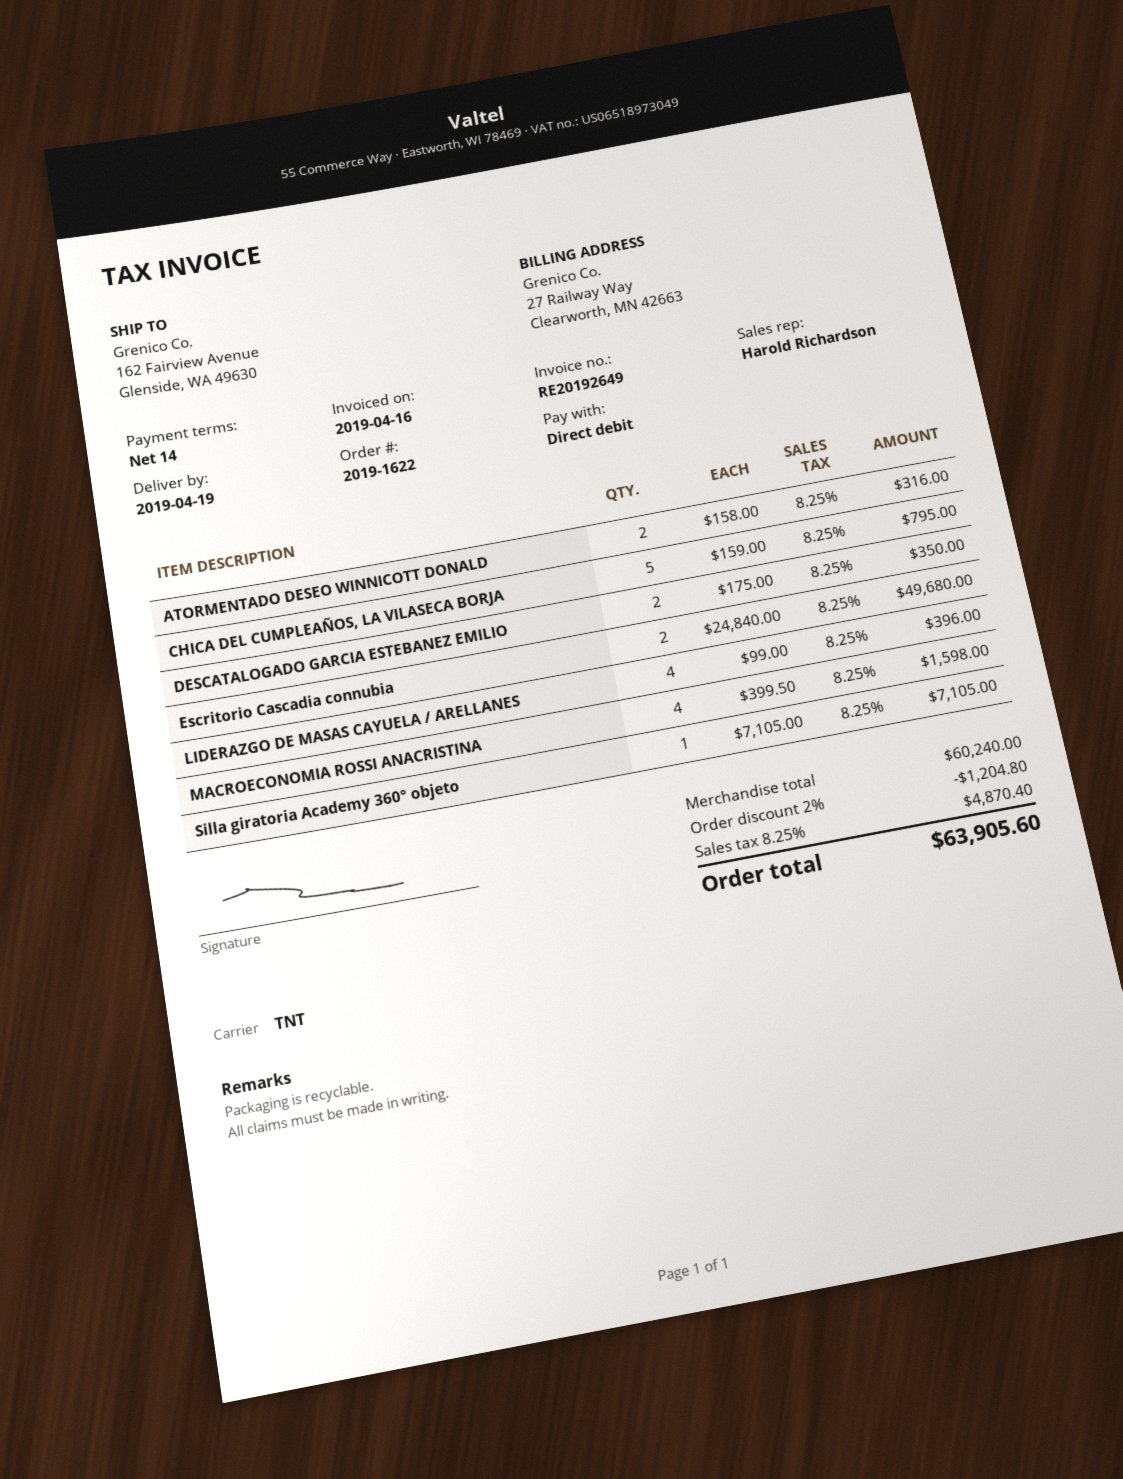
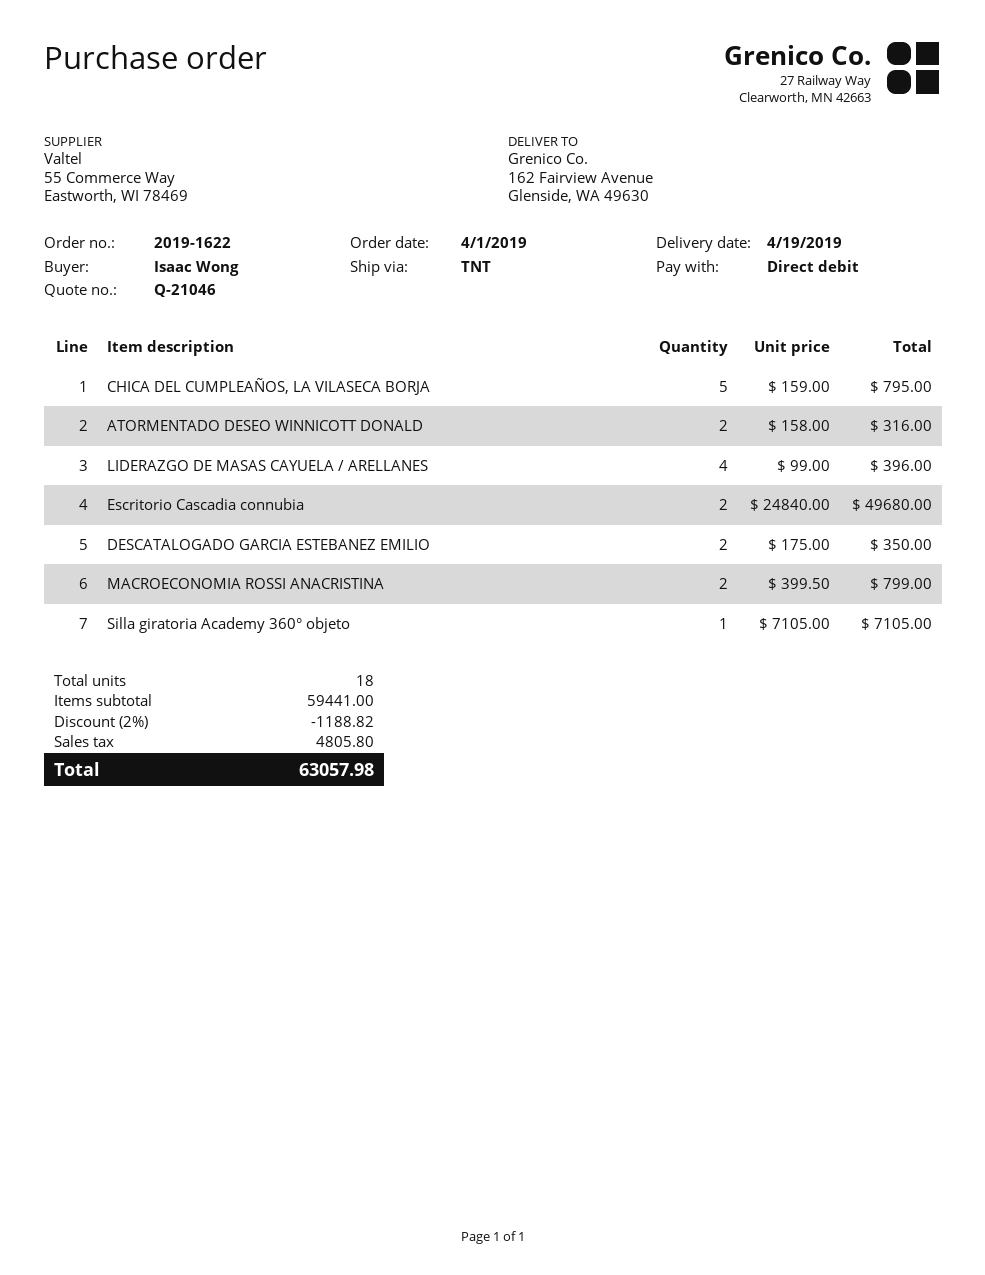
MACROECONOMIA ROSSI ANACRISTINA: 4 x 399.50 = 1598.00 -> 2 x 399.50 = 799.00
subtotal: 60240.00 -> 59441.00
discount: 2% = 1204.80 -> 2% = 1188.82
tax: 4870.40 -> 4805.80
total: 63905.60 -> 63057.98

